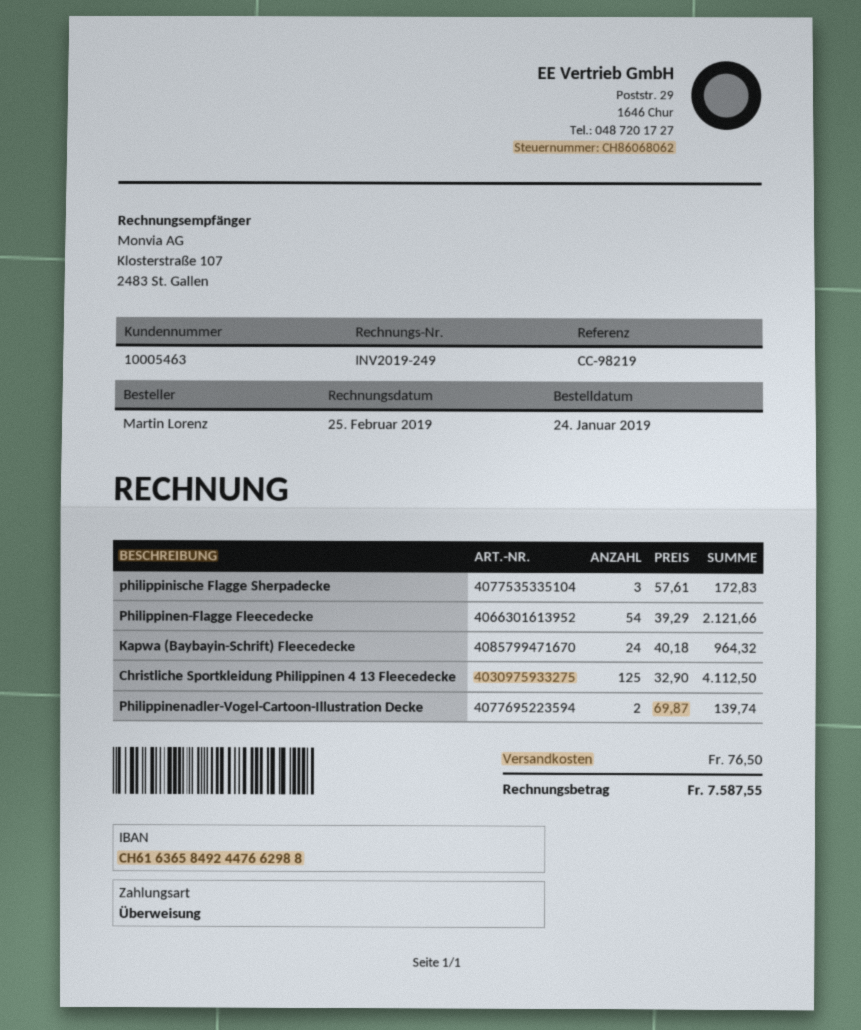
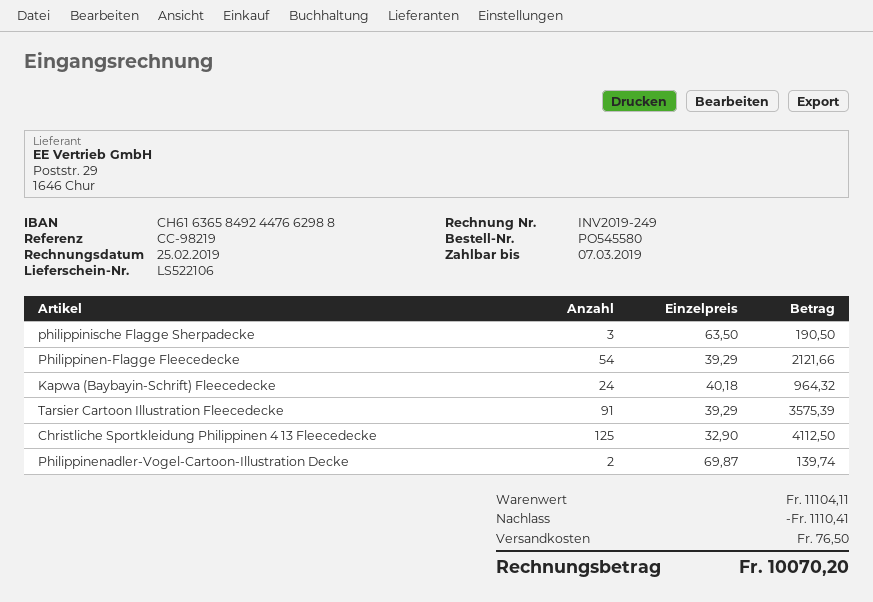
philippinische Flagge Sherpadecke: 3 x 57.61 = 172.83 -> 3 x 63.50 = 190.50
Tarsier Cartoon Illustration Fleecedecke: none -> 91 x 39.29 = 3575.39
discount: none -> 1110.41
total: 7587.55 -> 10070.20

